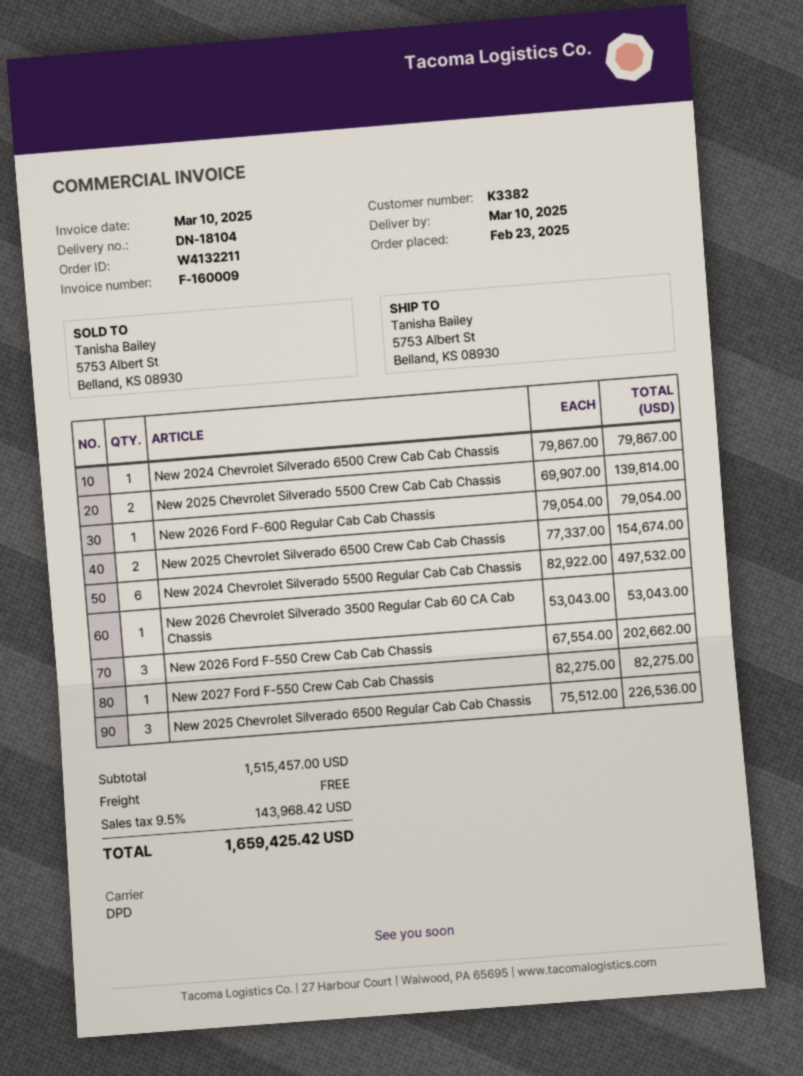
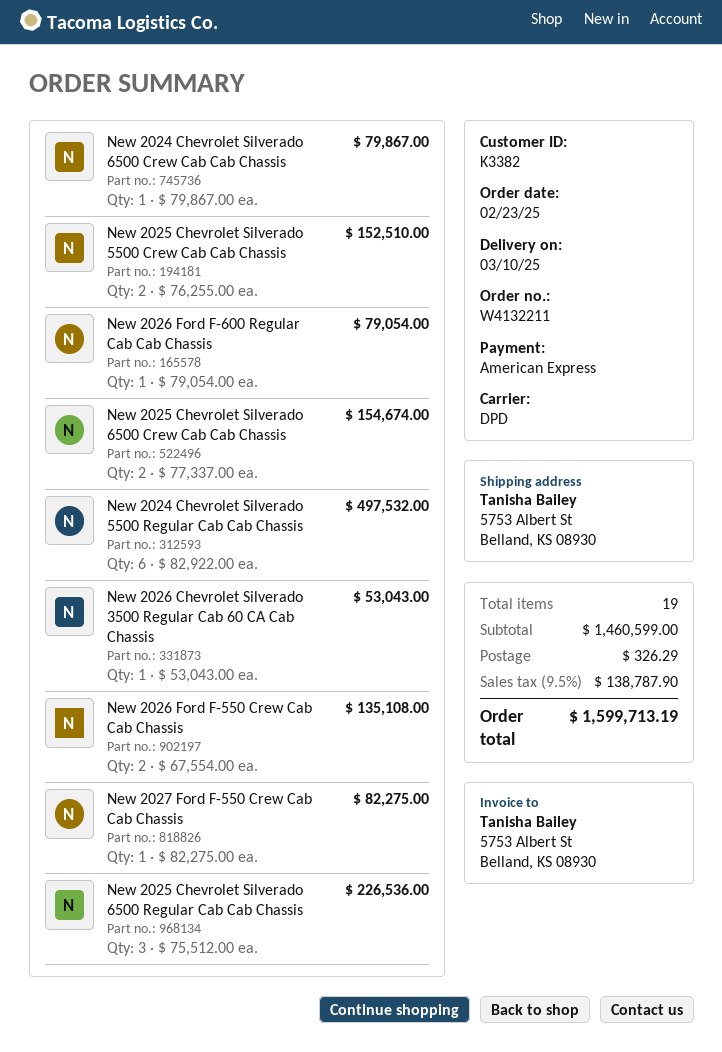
New 2025 Chevrolet Silverado 5500 Crew Cab Cab Chassis: 2 x 69907.00 = 139814.00 -> 2 x 76255.00 = 152510.00
New 2026 Ford F-550 Crew Cab Cab Chassis: 3 x 67554.00 = 202662.00 -> 2 x 67554.00 = 135108.00
subtotal: 1515457.00 -> 1460599.00
shipping: 0.00 -> 326.29
tax: 9.5% = 143968.42 -> 9.5% = 138787.90
total: 1659425.42 -> 1599713.19

